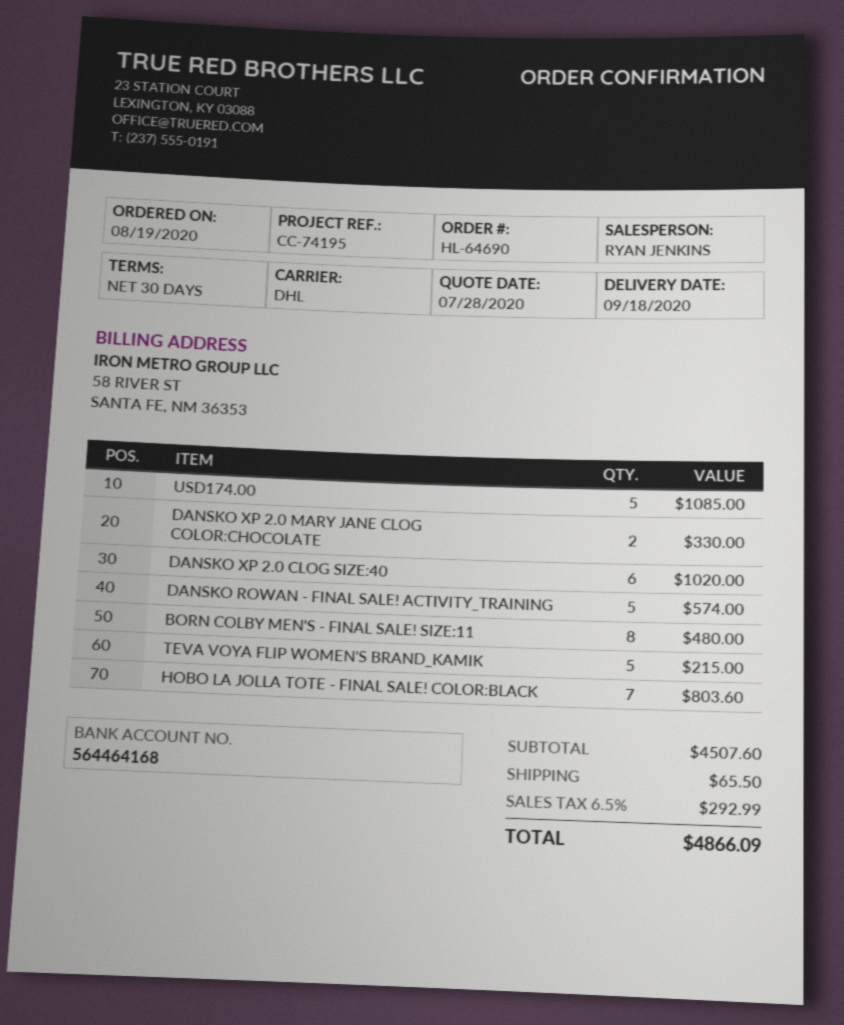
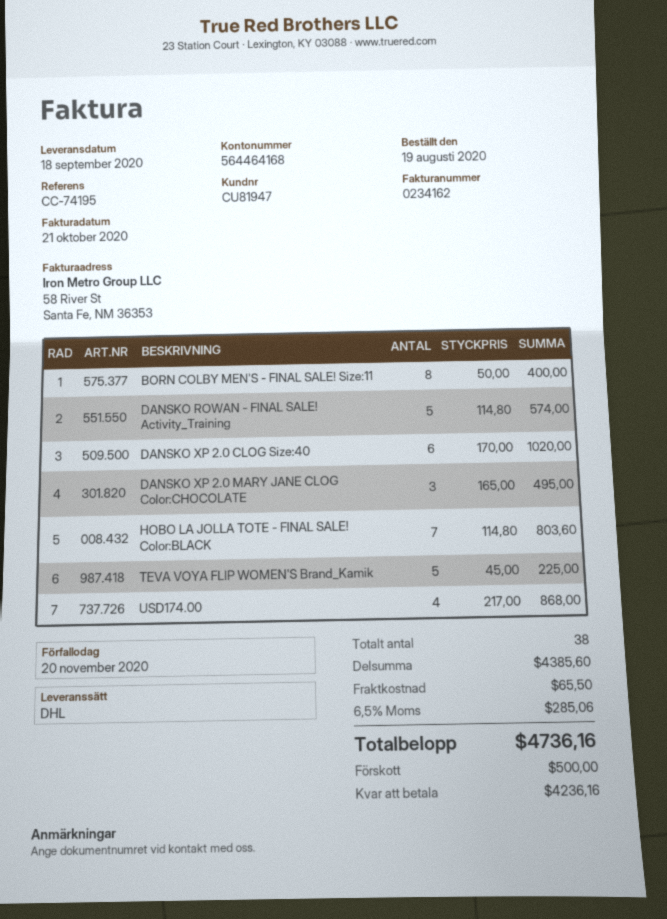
USD174.00: 5 for 1085.00 -> 4 for 868.00
DANSKO XP 2.0 MARY JANE CLOG COLOR:CHOCOLATE: 2 for 330.00 -> 3 for 495.00
BORN COLBY MEN'S - FINAL SALE! SIZE:11: 8 for 480.00 -> 8 for 400.00
TEVA VOYA FLIP WOMEN'S BRAND_KAMIK: 5 for 215.00 -> 5 for 225.00
subtotal: 4507.60 -> 4385.60
tax: 6.5% = 292.99 -> 6.5% = 285.06
total: 4866.09 -> 4736.16

